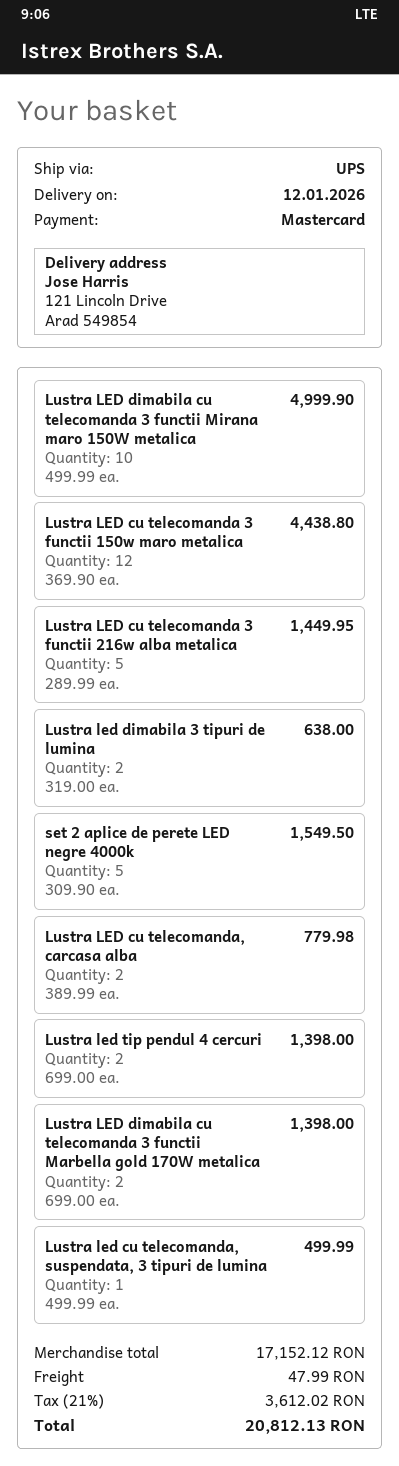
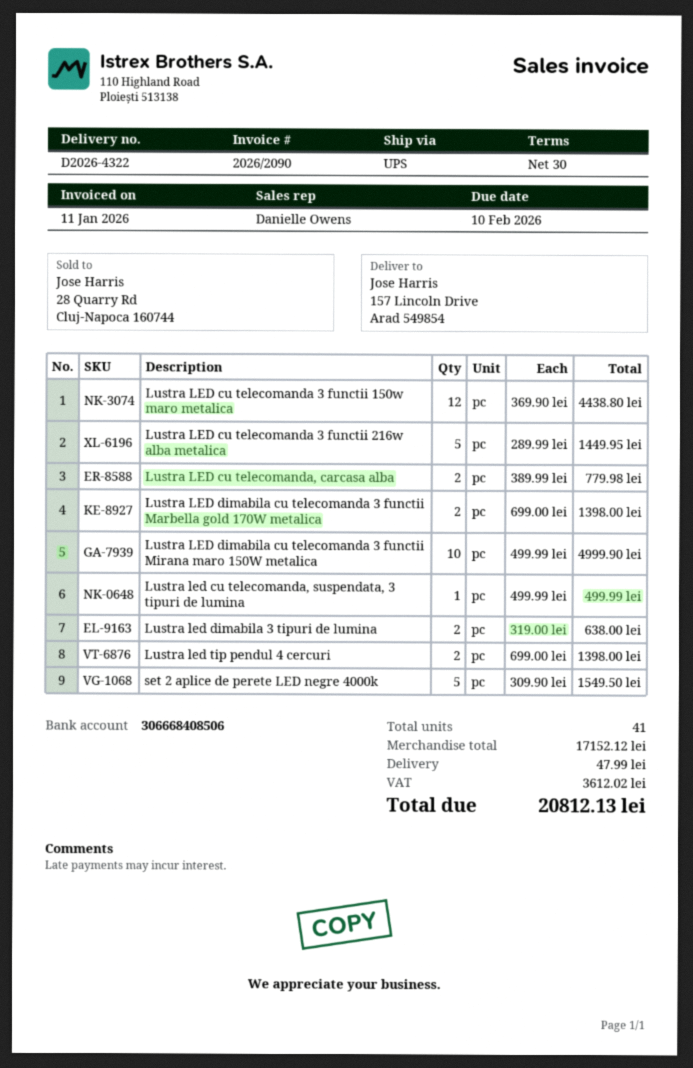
ship to: 121 Lincoln Drive, Arad 549854 -> 157 Lincoln Drive, Arad 549854

